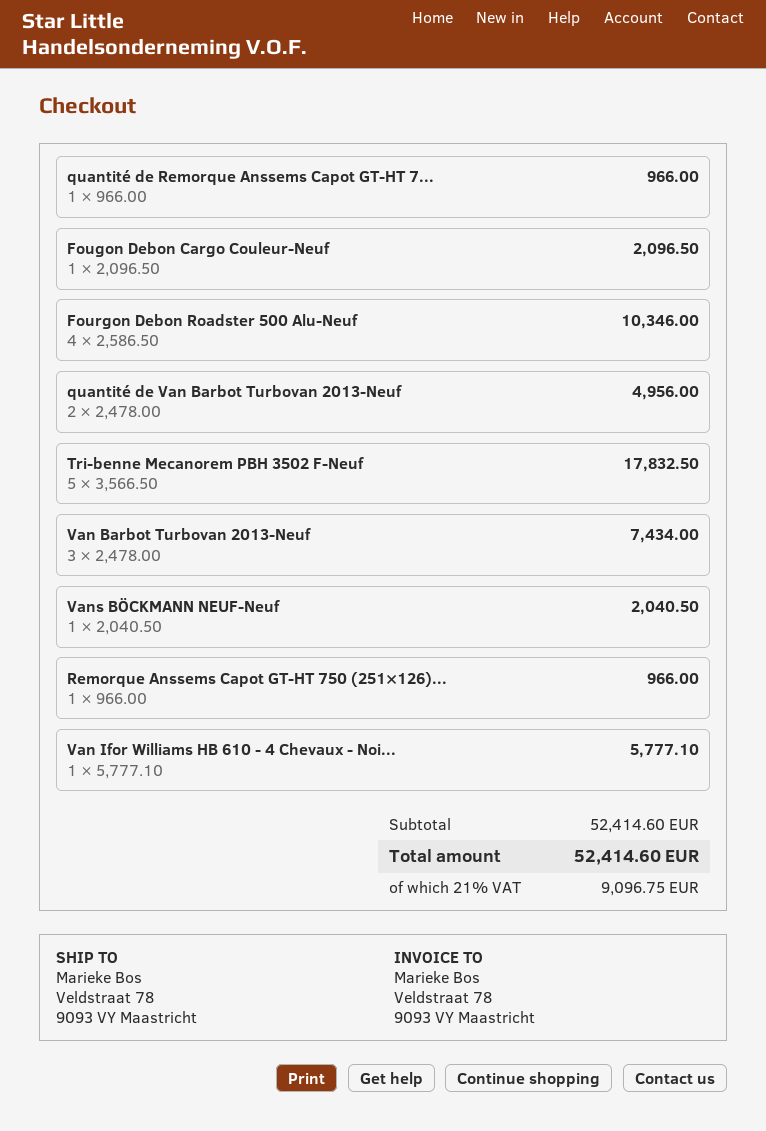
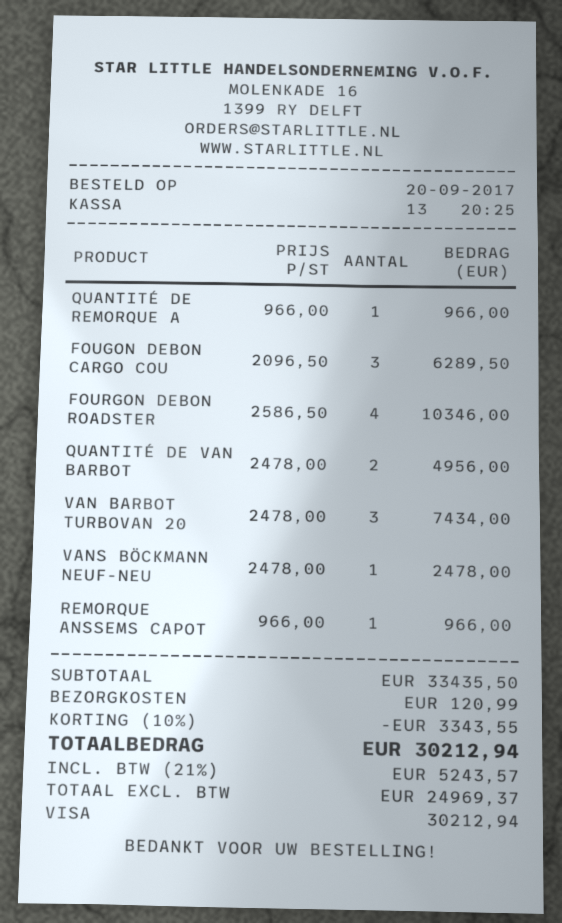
Fougon Debon Cargo Couleur-Neuf: 1 x 2096.50 = 2096.50 -> 3 x 2096.50 = 6289.50
Tri-benne Mecanorem PBH 3502 F-Neuf: 5 x 3566.50 = 17832.50 -> none
Vans BÖCKMANN NEUF-Neuf: 1 x 2040.50 = 2040.50 -> 1 x 2478.00 = 2478.00
Van Ifor Williams HB 610 - 4 Chevaux - Noi...: 1 x 5777.10 = 5777.10 -> none
subtotal: 52414.60 -> 33435.50
discount: none -> 10% = 3343.55
shipping: none -> 120.99
tax: 21% = 9096.75 -> 21% = 5243.57
total: 52414.60 -> 30212.94

